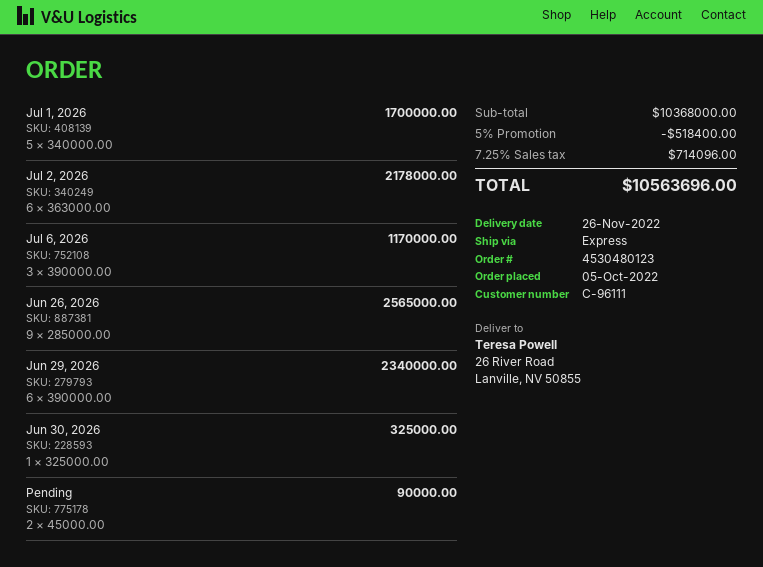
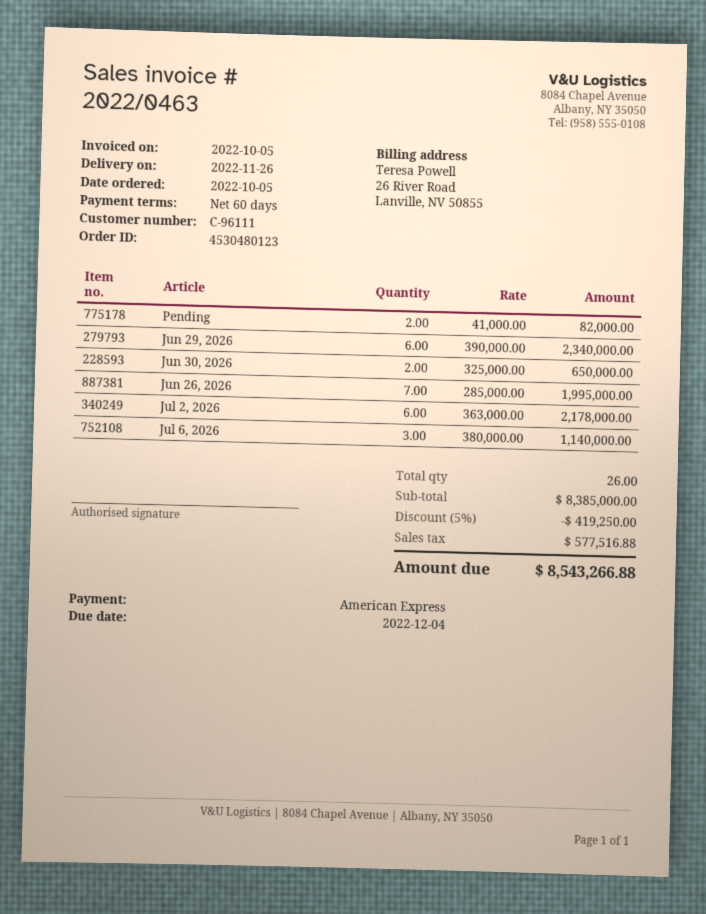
Jul 1, 2026: 5 x 340000.00 = 1700000.00 -> none
Jul 6, 2026: 3 x 390000.00 = 1170000.00 -> 3 x 380000.00 = 1140000.00
Jun 26, 2026: 9 x 285000.00 = 2565000.00 -> 7 x 285000.00 = 1995000.00
Jun 30, 2026: 1 x 325000.00 = 325000.00 -> 2 x 325000.00 = 650000.00
Pending: 2 x 45000.00 = 90000.00 -> 2 x 41000.00 = 82000.00
subtotal: 10368000.00 -> 8385000.00
discount: 5% = 518400.00 -> 5% = 419250.00
tax: 714096.00 -> 577516.88
total: 10563696.00 -> 8543266.88

